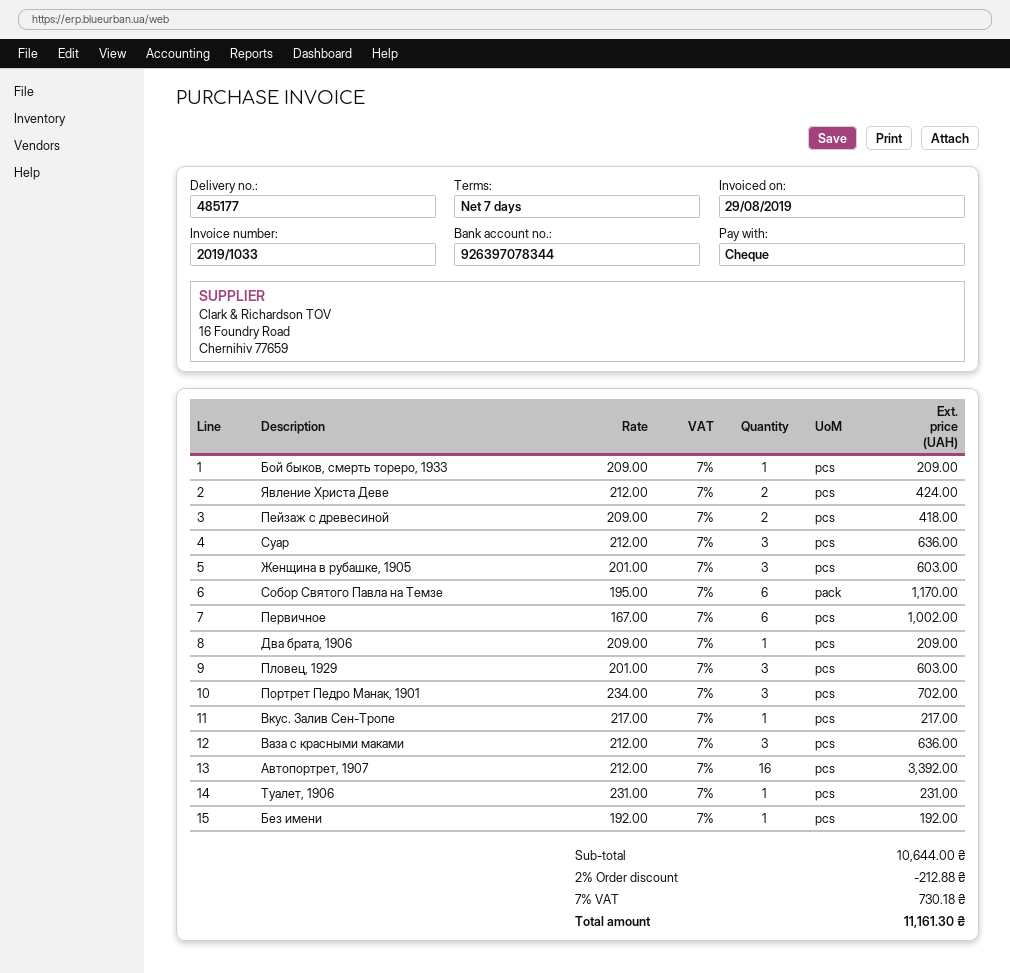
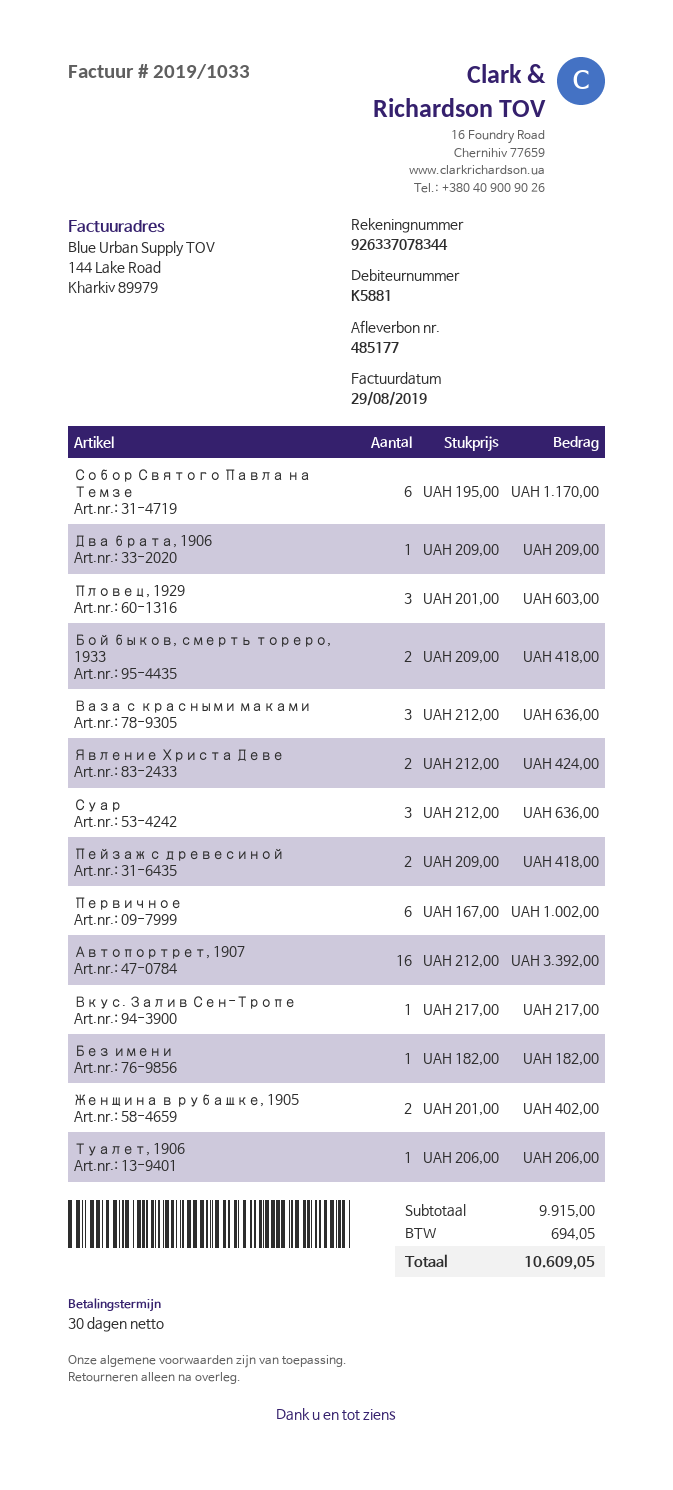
payment terms: 7 days -> 30 days
bank account: 926397078344 -> 926337078344
Бой быков, смерть тореро, 1933: 1 x 209.00 = 209.00 -> 2 x 209.00 = 418.00
Женщина в рубашке, 1905: 3 x 201.00 = 603.00 -> 2 x 201.00 = 402.00
Портрет Педро Манак, 1901: 3 x 234.00 = 702.00 -> none
Туалет, 1906: 1 x 231.00 = 231.00 -> 1 x 206.00 = 206.00
Без имени: 1 x 192.00 = 192.00 -> 1 x 182.00 = 182.00
subtotal: 10644.00 -> 9915.00
discount: 2% = 212.88 -> none
tax: 730.18 -> 694.05
total: 11161.30 -> 10609.05

